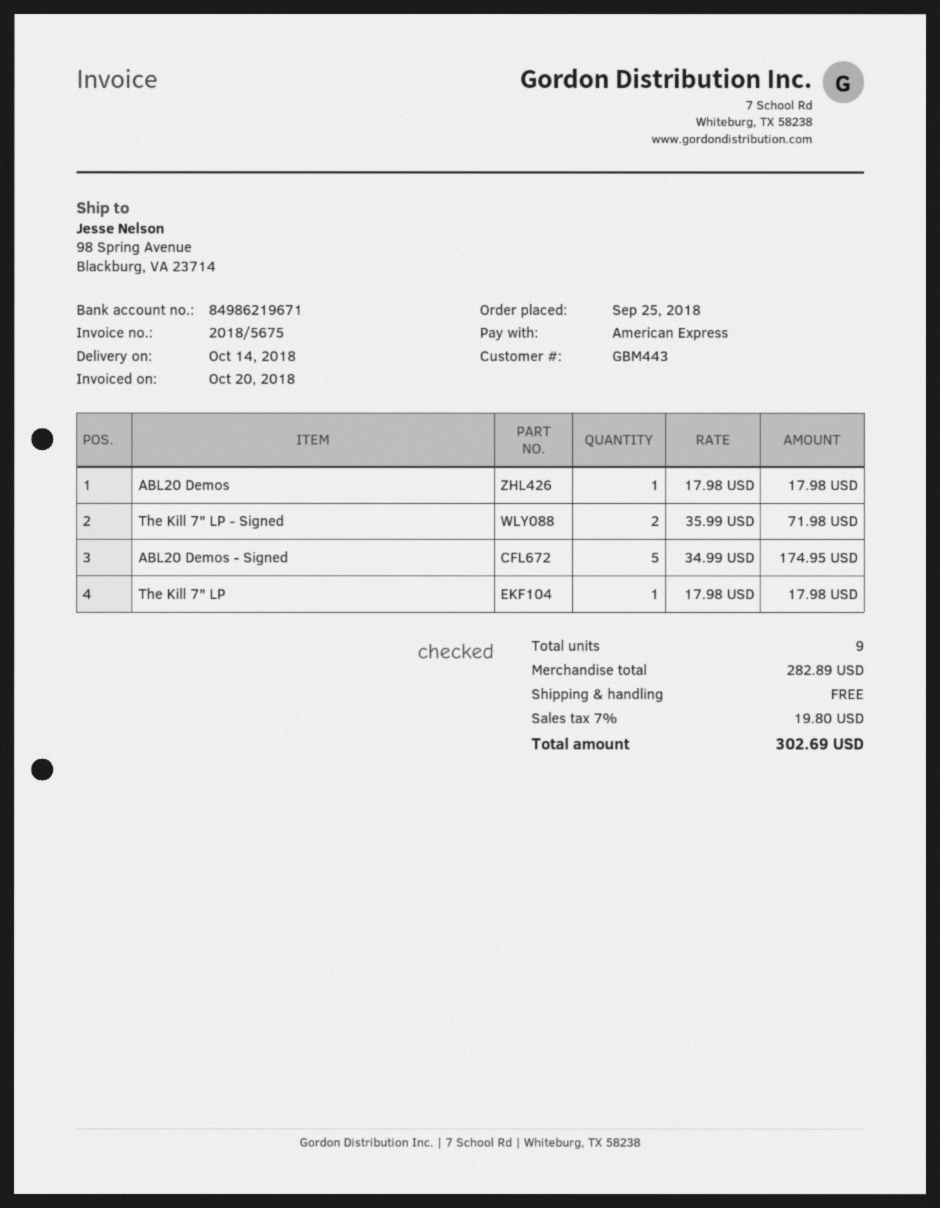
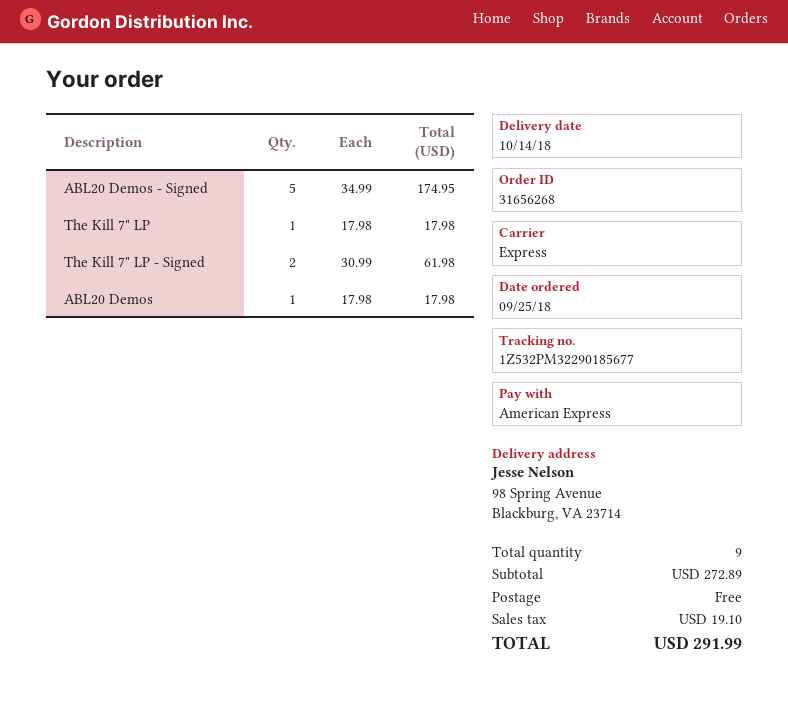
The Kill 7" LP - Signed: 2 x 35.99 = 71.98 -> 2 x 30.99 = 61.98
subtotal: 282.89 -> 272.89
tax: 19.80 -> 19.10
total: 302.69 -> 291.99

